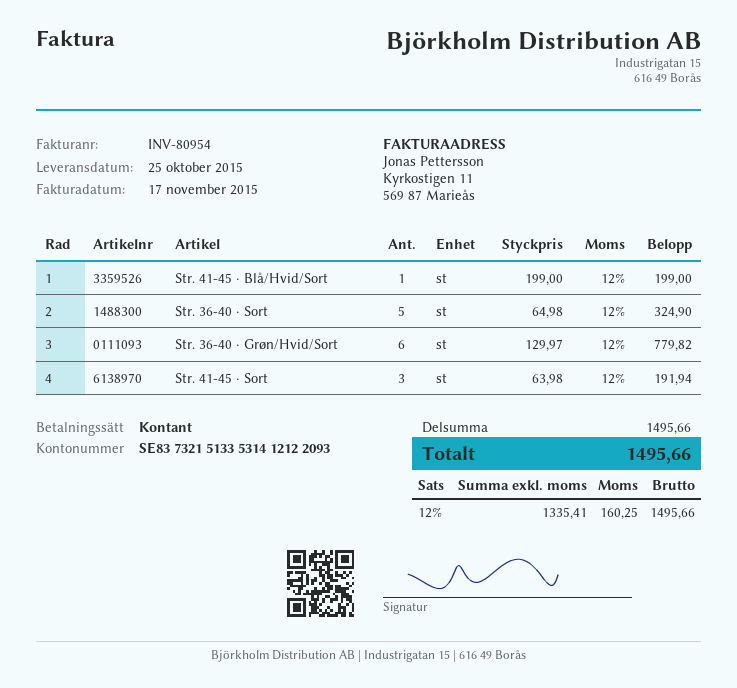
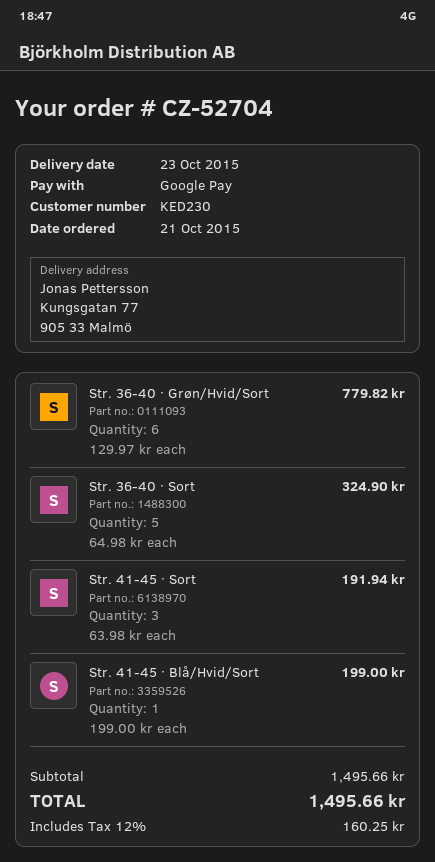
delivery date: 2015-10-25 -> 2015-10-23
payment method: cash -> Google Pay

